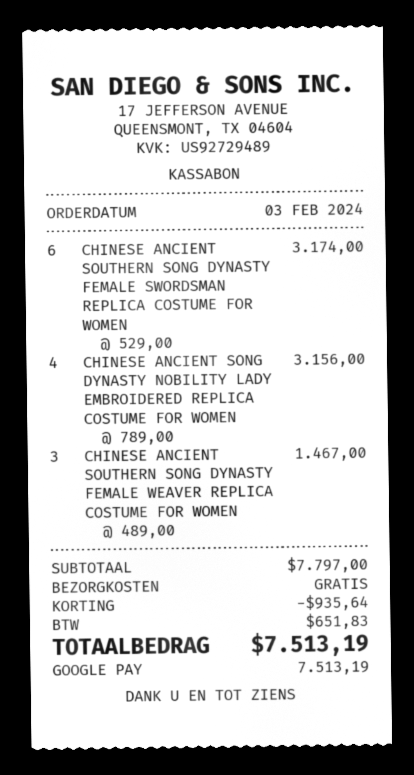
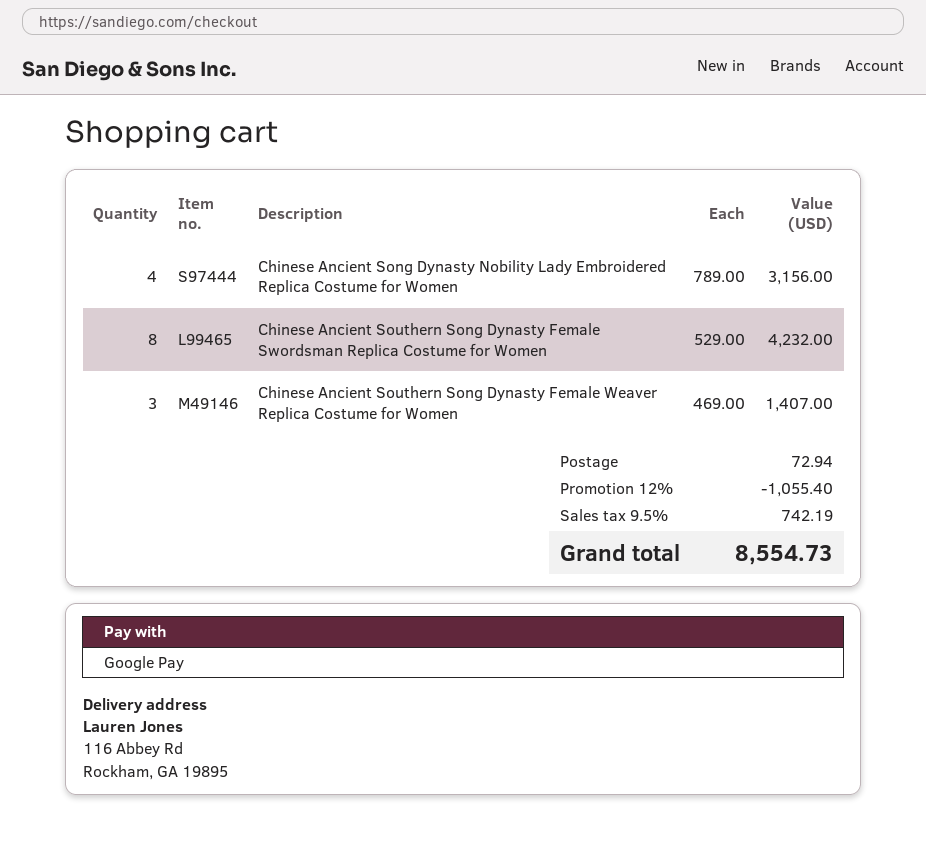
CHINESE ANCIENT SOUTHERN SONG DYNASTY FEMALE SWORDSMAN REPLICA COSTUME FOR WOMEN: 6 x 529.00 = 3174.00 -> 8 x 529.00 = 4232.00
CHINESE ANCIENT SOUTHERN SONG DYNASTY FEMALE WEAVER REPLICA COSTUME FOR WOMEN: 3 x 489.00 = 1467.00 -> 3 x 469.00 = 1407.00
discount: 935.64 -> 1055.40
shipping: 0.00 -> 72.94
tax: 651.83 -> 742.19
total: 7513.19 -> 8554.73

